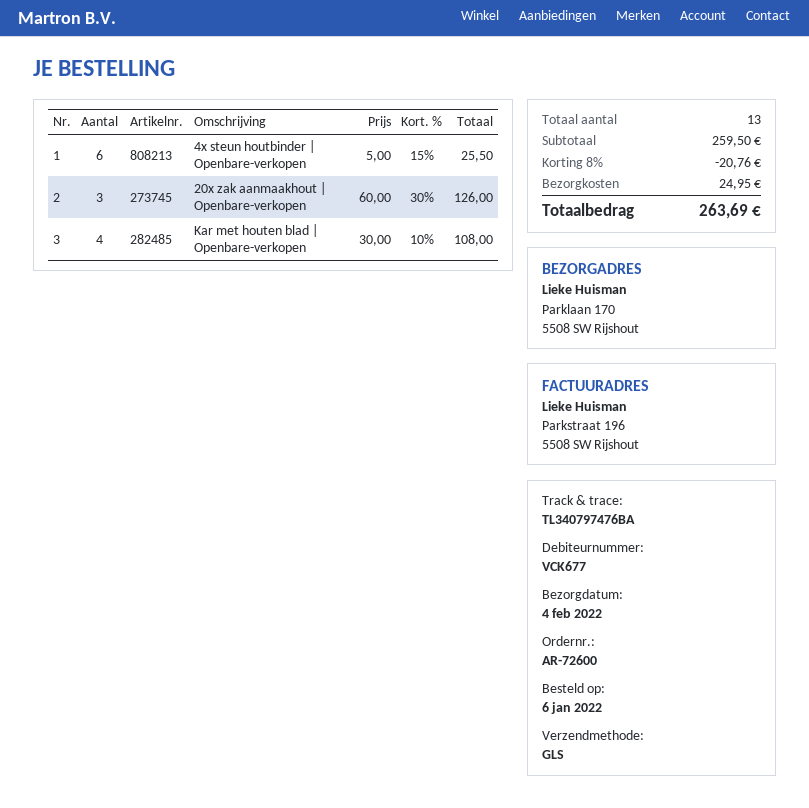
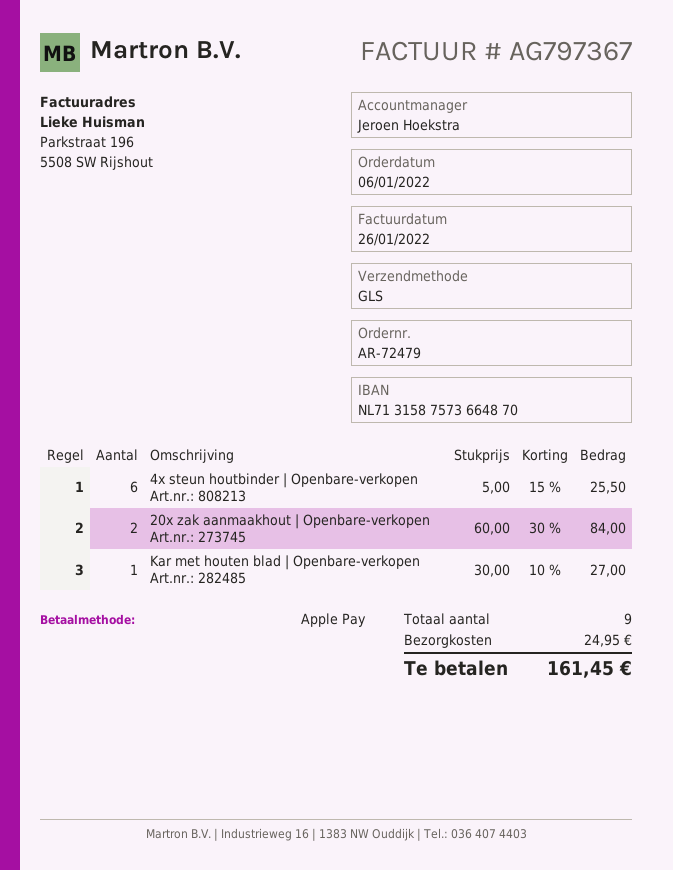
order number: AR-72600 -> AR-72479
20x zak aanmaakhout | Openbare-verkopen: 3 x 60.00 - 30% = 126.00 -> 2 x 60.00 - 30% = 84.00
Kar met houten blad | Openbare-verkopen: 4 x 30.00 - 10% = 108.00 -> 1 x 30.00 - 10% = 27.00
total quantity: 13 -> 9
discount: 8% = 20.76 -> none
total: 263.69 -> 161.45

